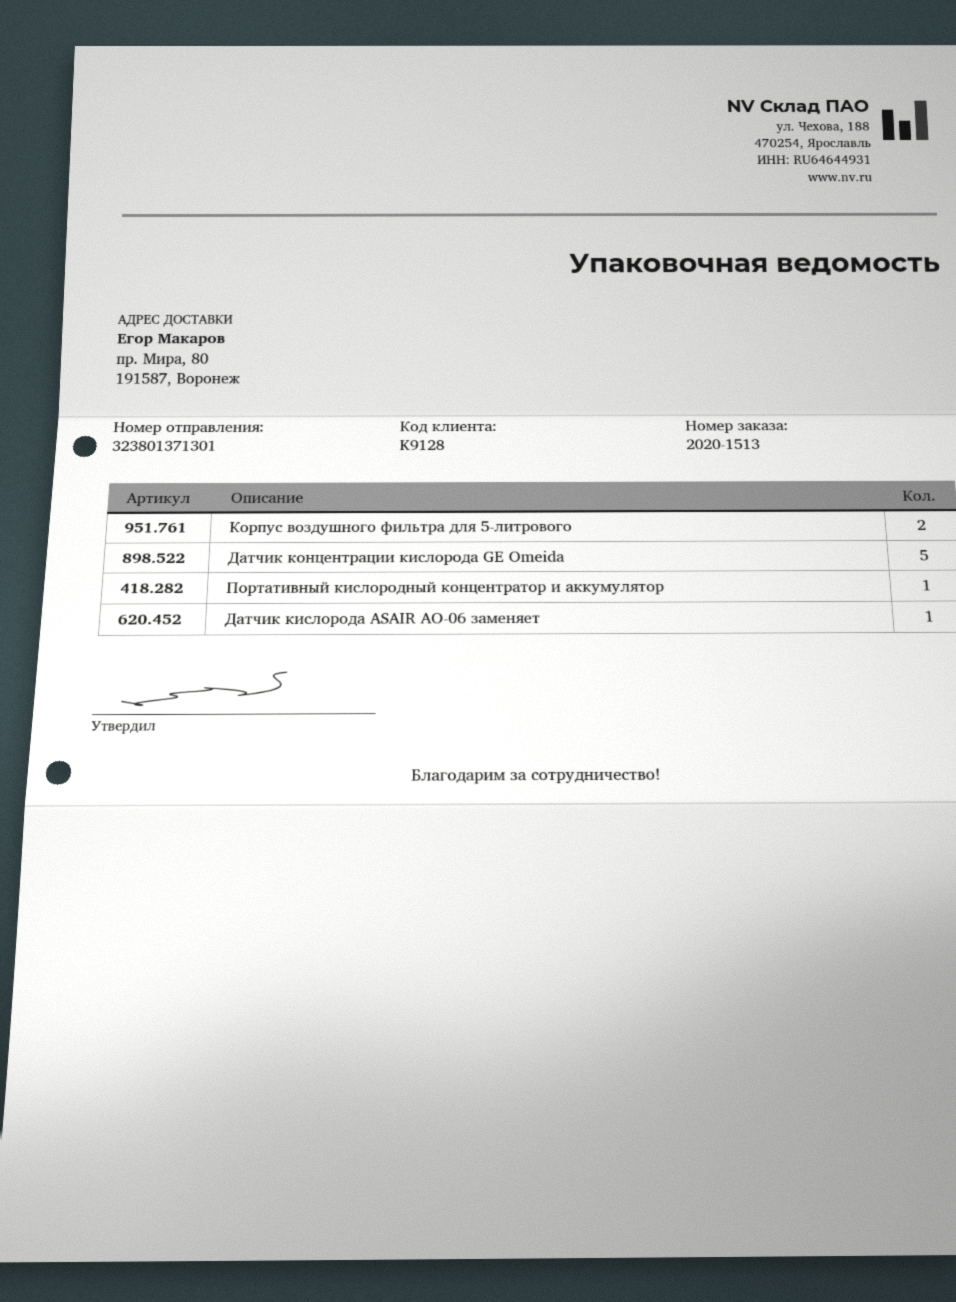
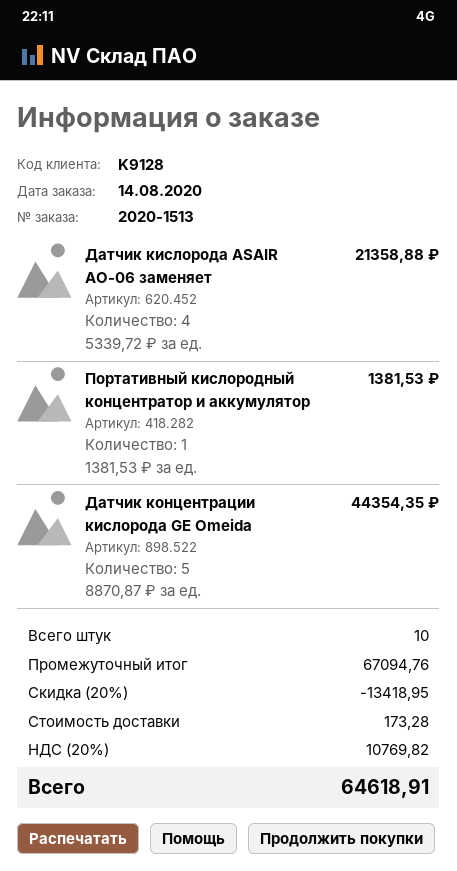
Корпус воздушного фильтра для 5-литрового: 2 -> none
Датчик кислорода ASAIR AO-06 заменяет: 1 -> 4

